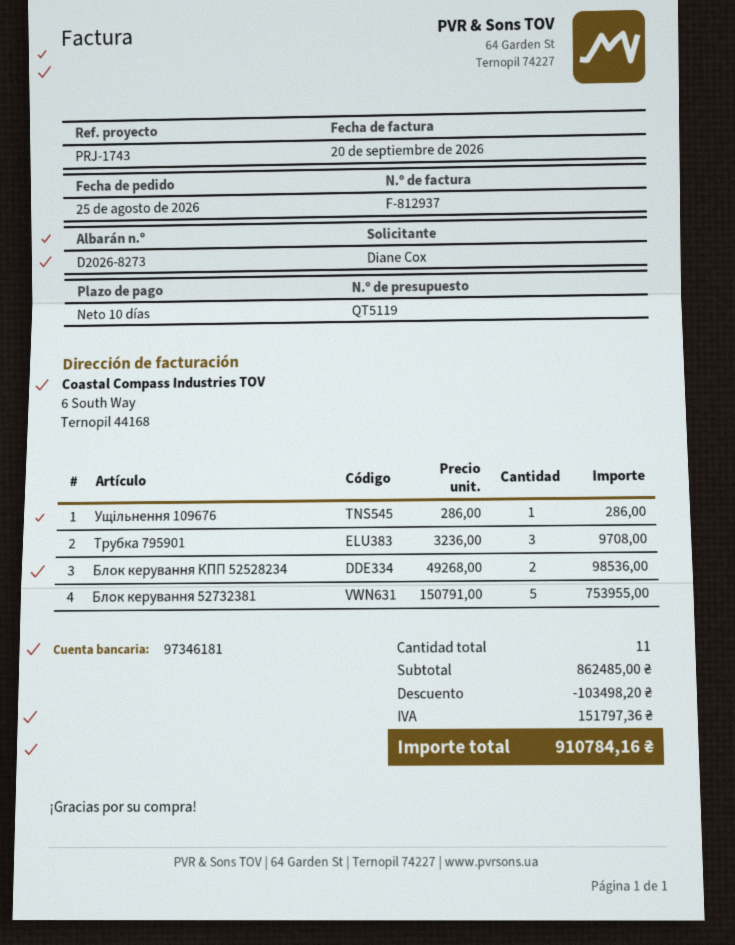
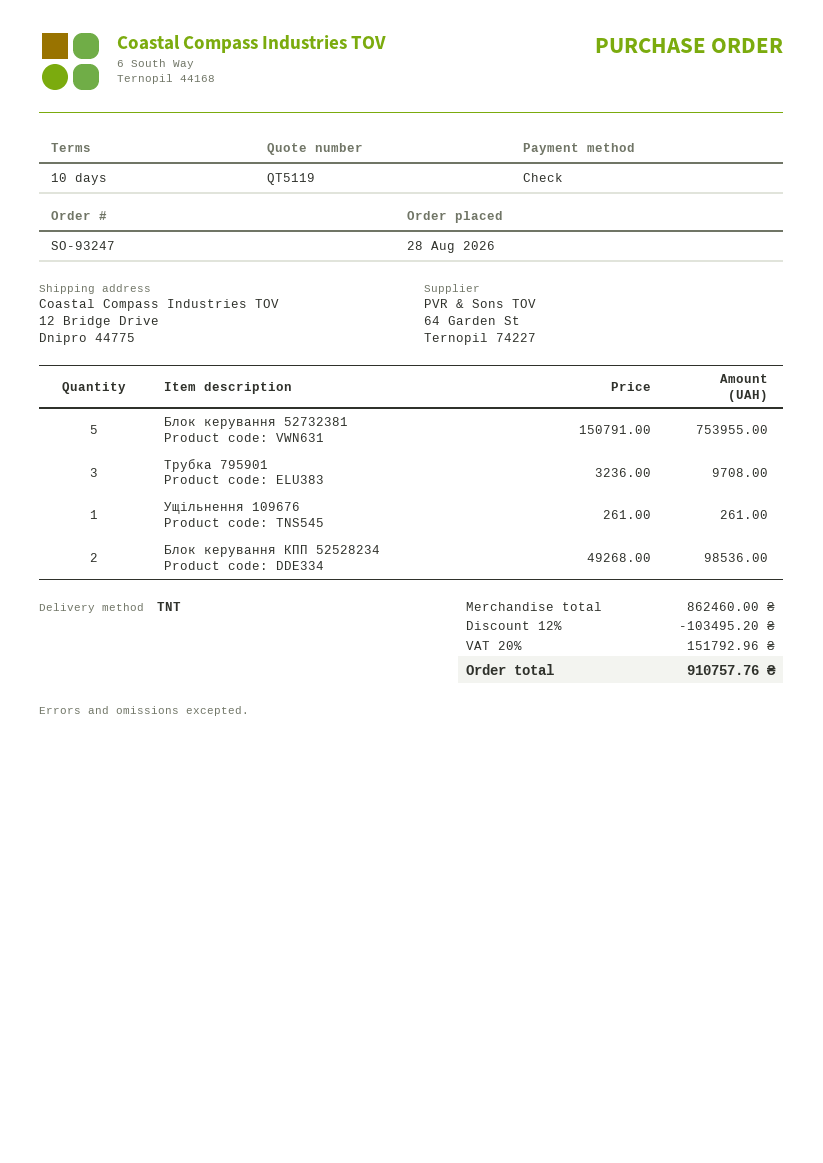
order date: 2026-08-25 -> 2026-08-28
Ущільнення 109676: 1 x 286.00 = 286.00 -> 1 x 261.00 = 261.00
subtotal: 862485.00 -> 862460.00
discount: 103498.20 -> 103495.20
tax: 151797.36 -> 151792.96
total: 910784.16 -> 910757.76

